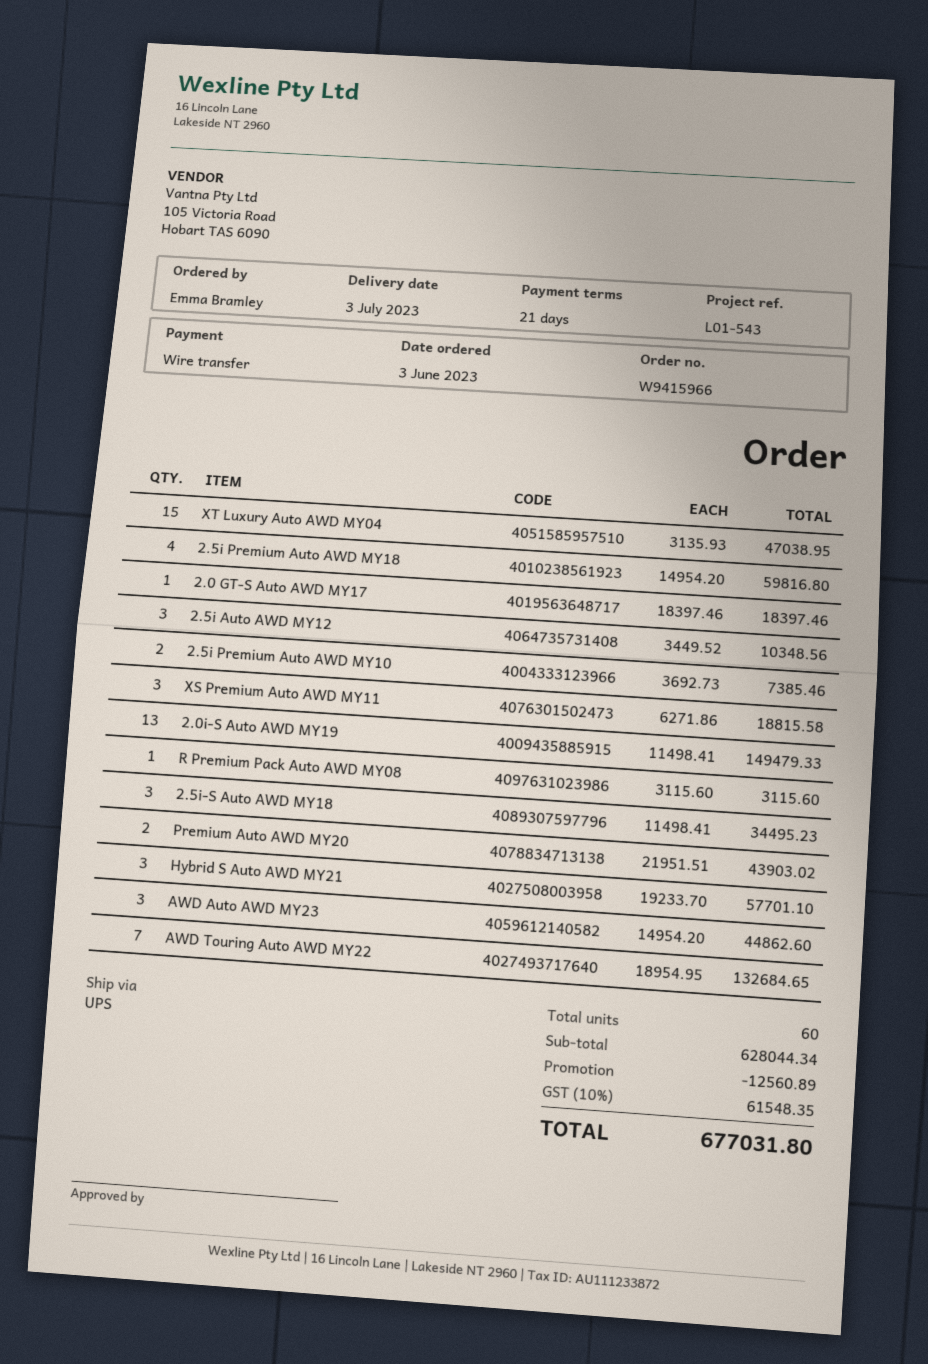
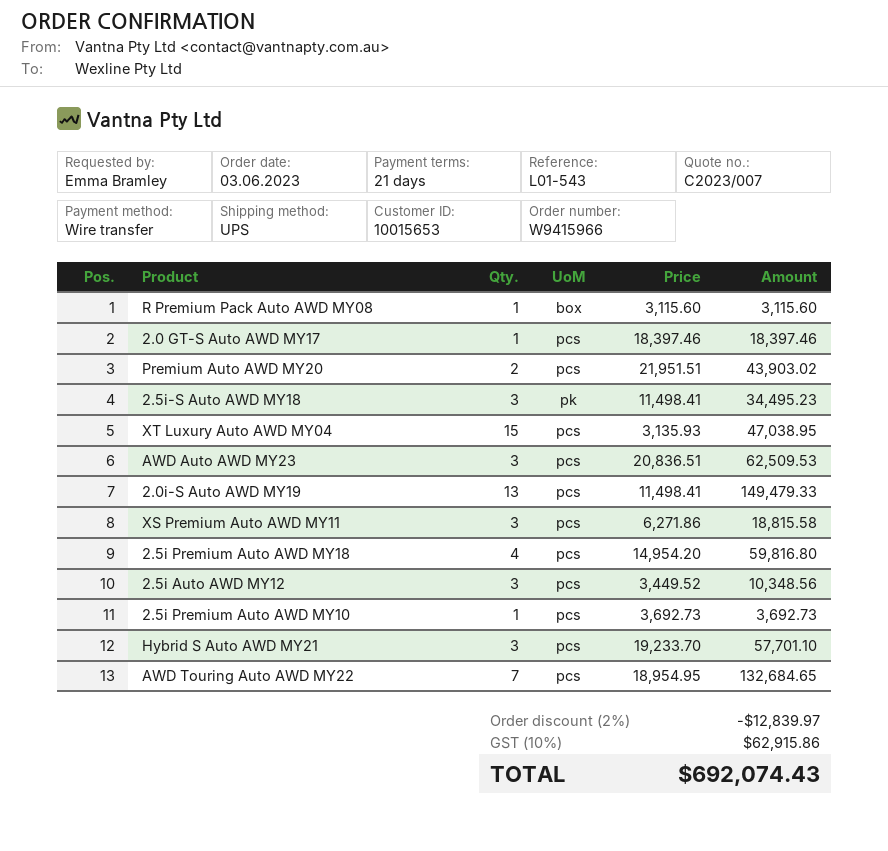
2.5i Premium Auto AWD MY10: 2 x 3692.73 = 7385.46 -> 1 x 3692.73 = 3692.73
AWD Auto AWD MY23: 3 x 14954.20 = 44862.60 -> 3 x 20836.51 = 62509.53
discount: 12560.89 -> 12839.97
tax: 10% = 61548.35 -> 10% = 62915.86
total: 677031.80 -> 692074.43

